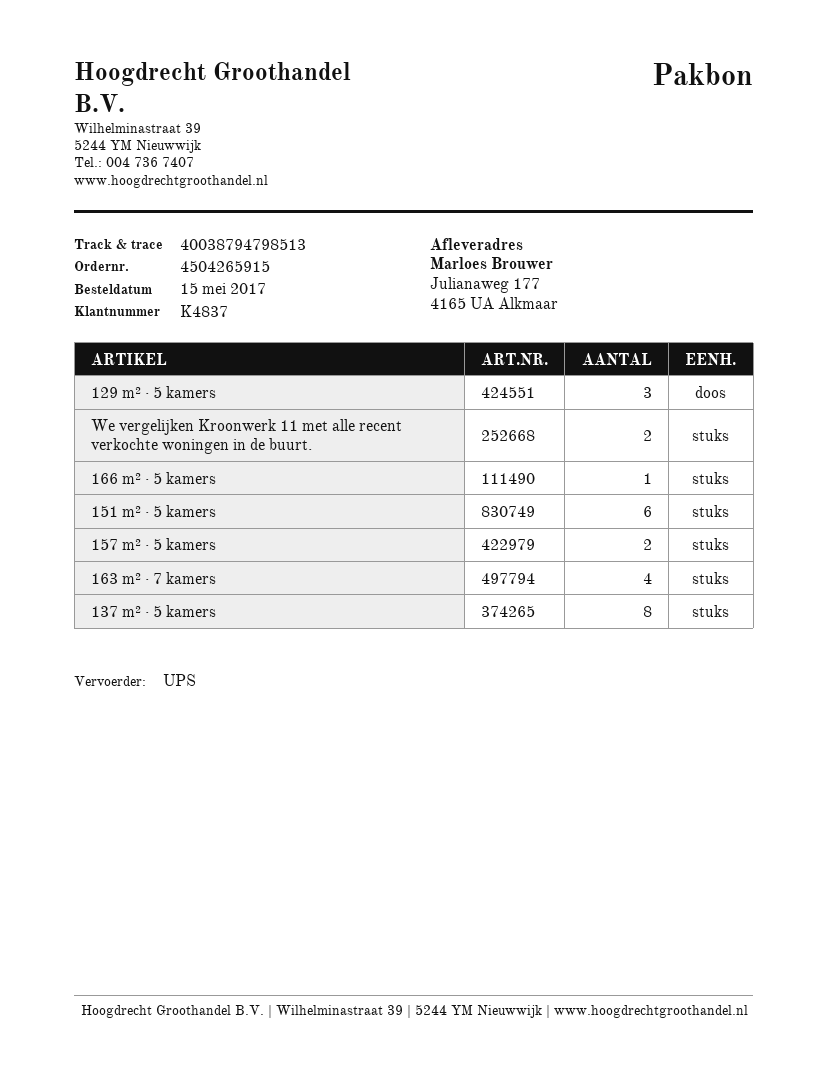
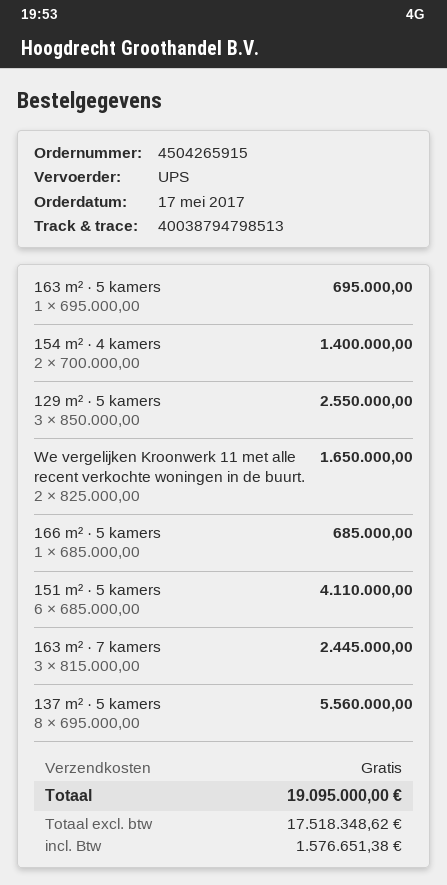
order date: 2017-05-15 -> 2017-05-17
157 m² · 5 kamers: 2 -> none
163 m² · 7 kamers: 4 -> 3
163 m² · 5 kamers: none -> 1
154 m² · 4 kamers: none -> 2

